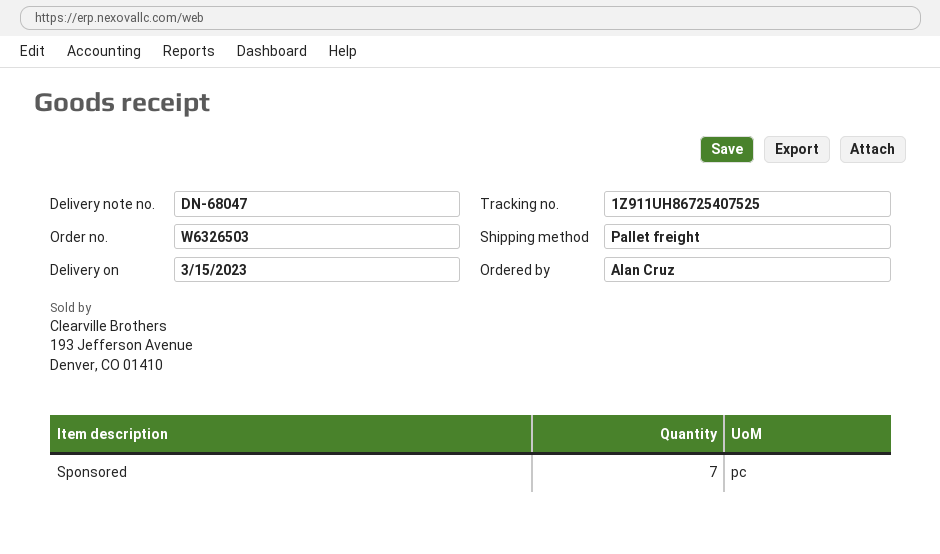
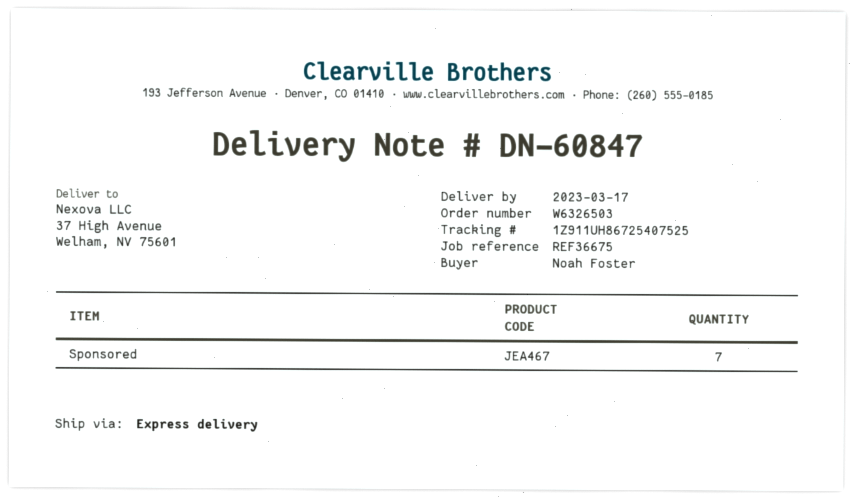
delivery note number: DN-68047 -> DN-60847
delivery date: 2023-03-15 -> 2023-03-17
ordered by: Alan Cruz -> Noah Foster
shipping method: pallet freight -> express

